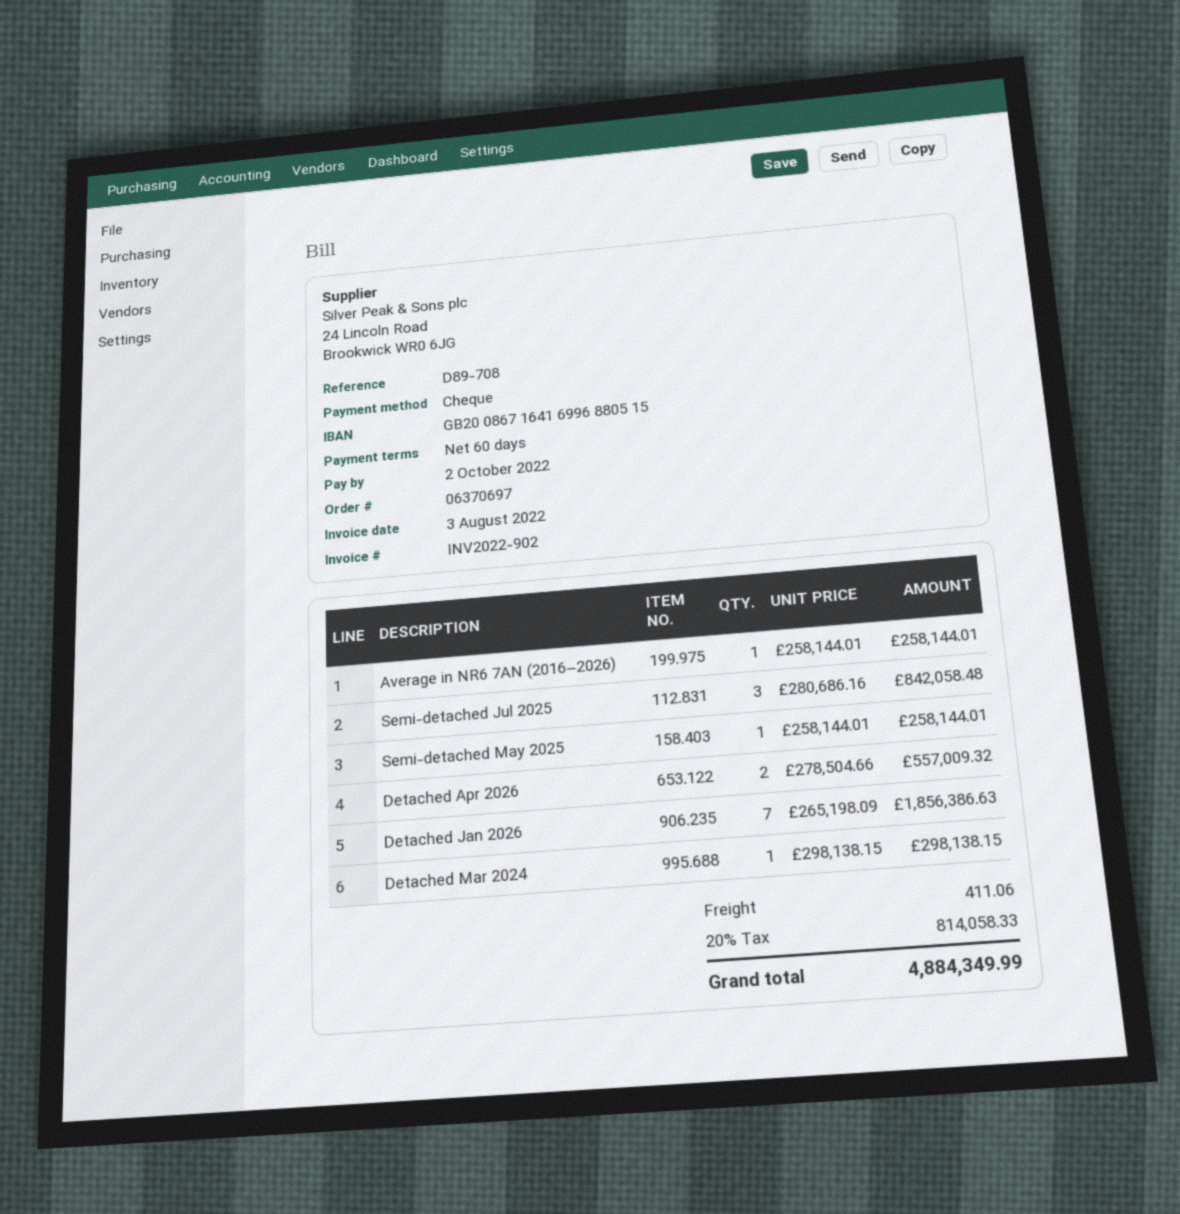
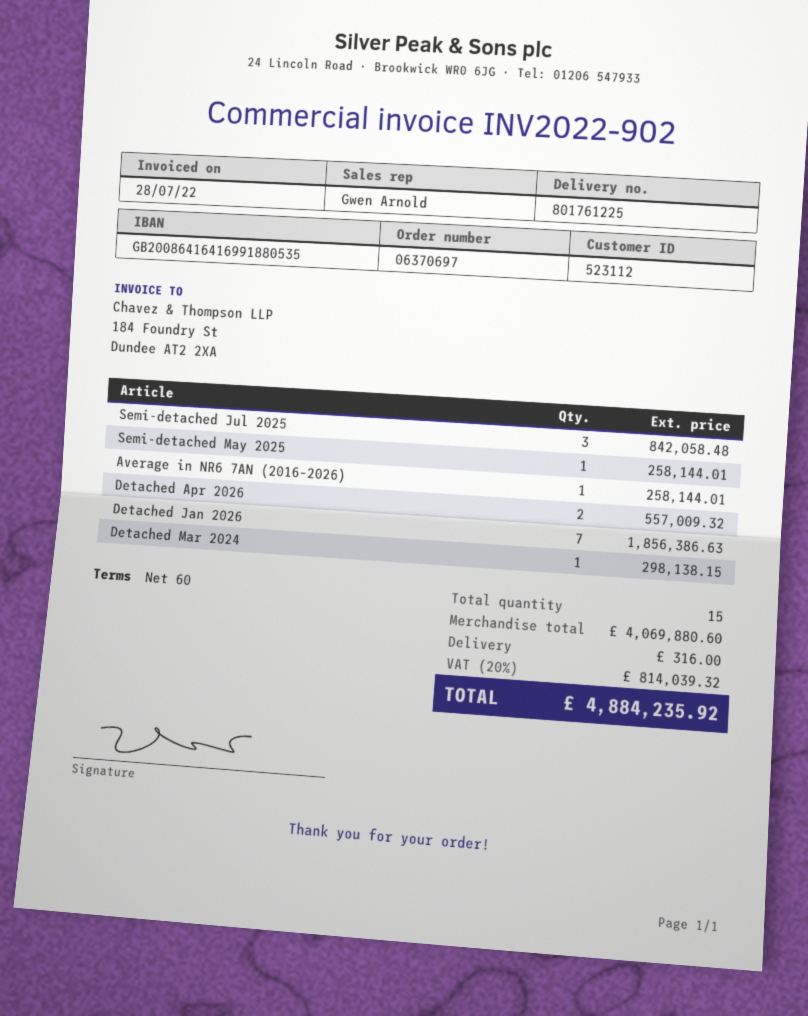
invoice date: 2022-08-03 -> 2022-07-28
bank account: GB20086716416996880515 -> GB20086416416991880535
shipping: 411.06 -> 316.00
tax: 20% = 814058.33 -> 20% = 814039.32
total: 4884349.99 -> 4884235.92

